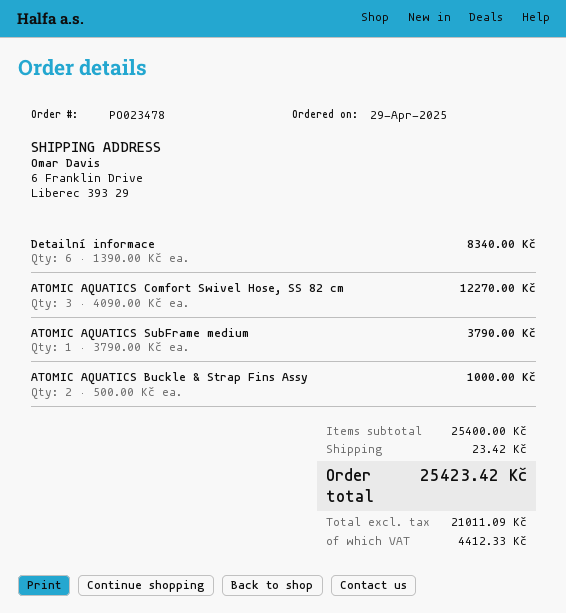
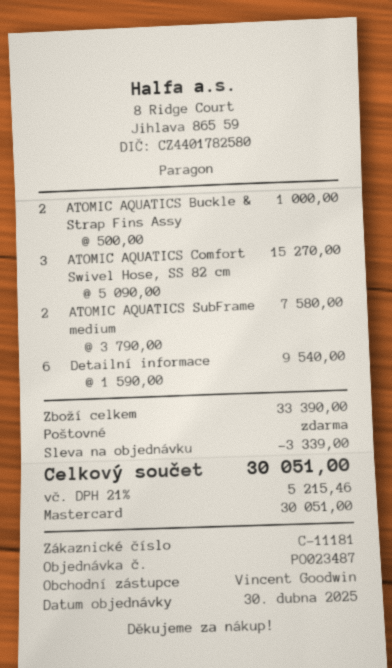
order number: PO023478 -> PO023487
order date: 2025-04-29 -> 2025-04-30
Detailní informace: 6 x 1390.00 = 8340.00 -> 6 x 1590.00 = 9540.00
ATOMIC AQUATICS Comfort Swivel Hose, SS 82 cm: 3 x 4090.00 = 12270.00 -> 3 x 5090.00 = 15270.00
ATOMIC AQUATICS SubFrame medium: 1 x 3790.00 = 3790.00 -> 2 x 3790.00 = 7580.00
subtotal: 25400.00 -> 33390.00
discount: none -> 3339.00
shipping: 23.42 -> 0.00
tax: 4412.33 -> 5215.46
total: 25423.42 -> 30051.00

